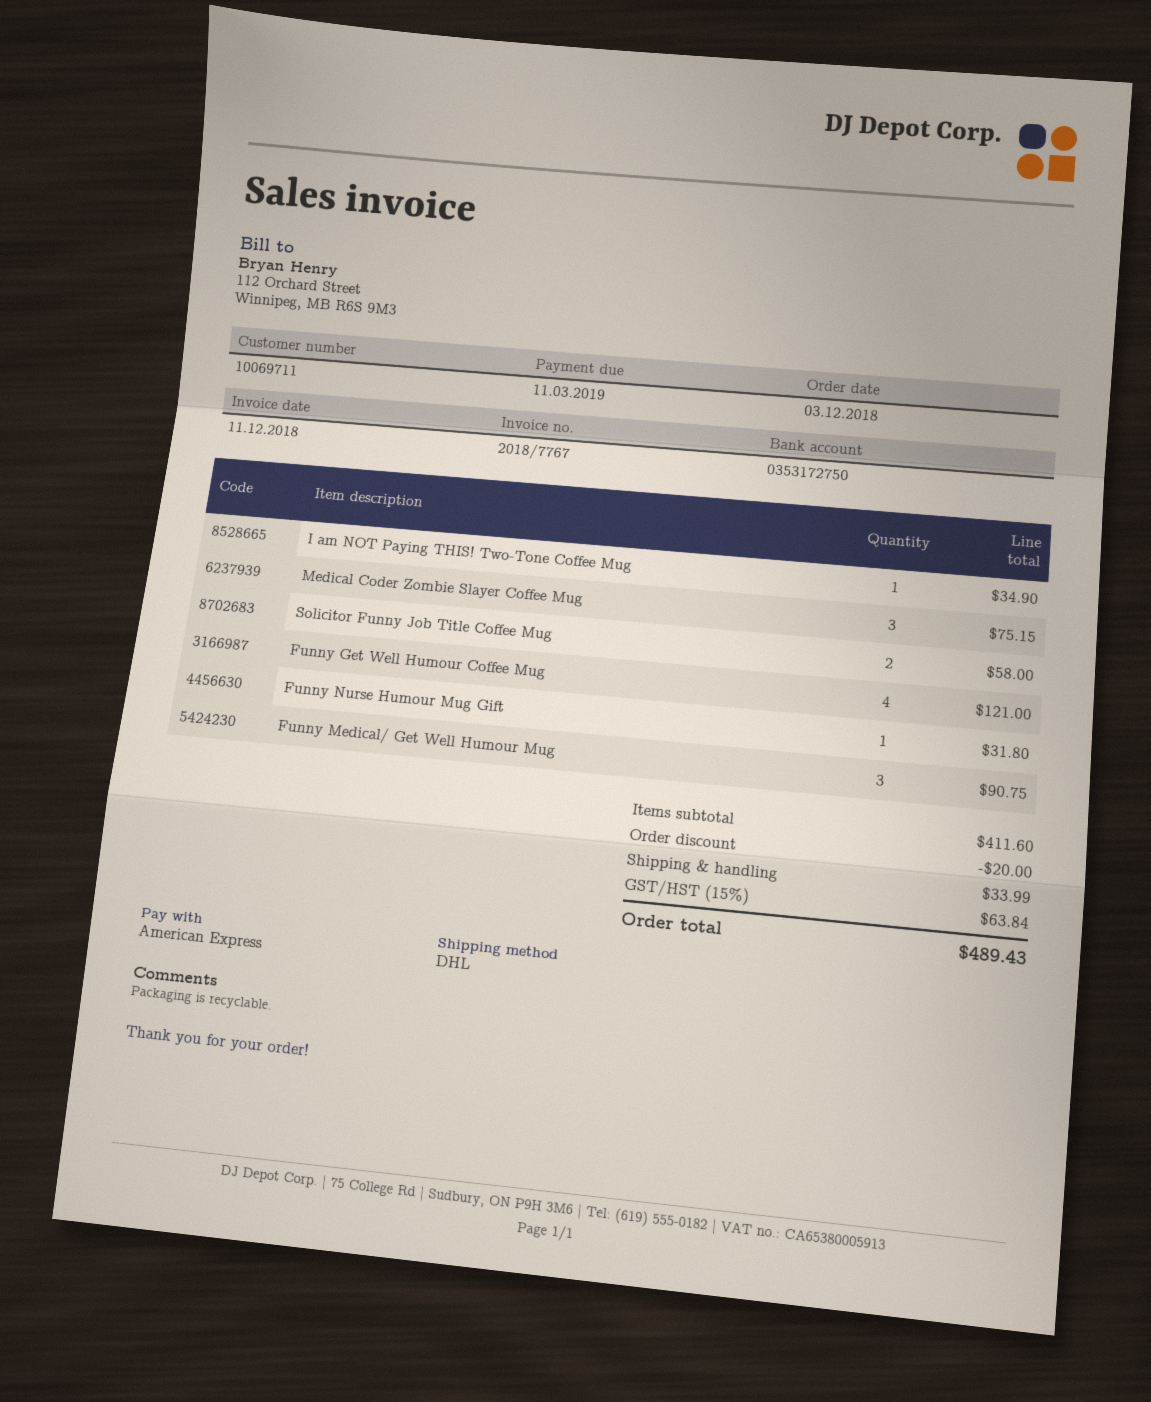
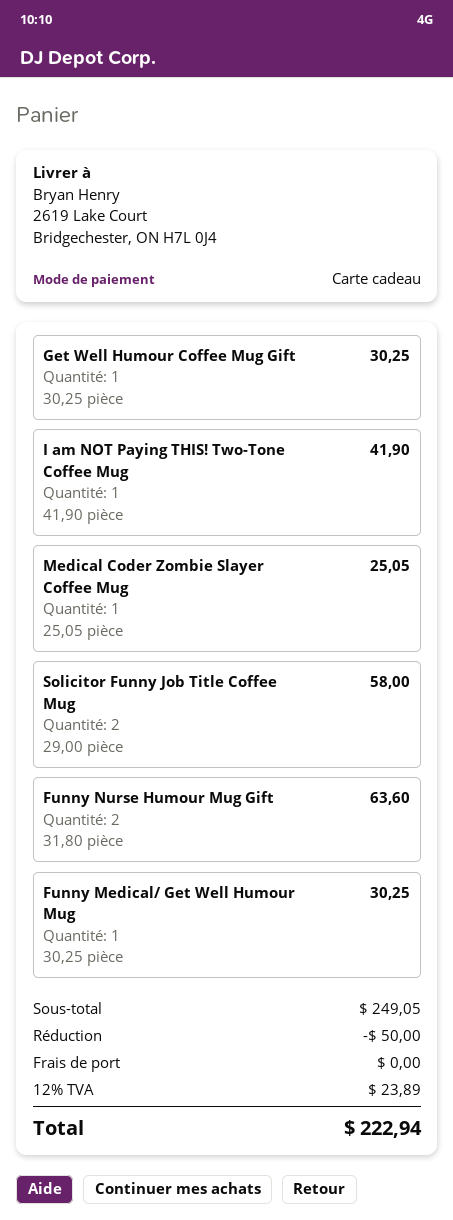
payment method: American Express -> gift card
I am NOT Paying THIS! Two-Tone Coffee Mug: 1 for 34.90 -> 1 for 41.90
Medical Coder Zombie Slayer Coffee Mug: 3 for 75.15 -> 1 for 25.05
Funny Get Well Humour Coffee Mug: 4 for 121.00 -> none
Funny Nurse Humour Mug Gift: 1 for 31.80 -> 2 for 63.60
Funny Medical/ Get Well Humour Mug: 3 for 90.75 -> 1 for 30.25
Get Well Humour Coffee Mug Gift: none -> 1 for 30.25
subtotal: 411.60 -> 249.05
discount: 20.00 -> 50.00
shipping: 33.99 -> 0.00
tax: 15% = 63.84 -> 12% = 23.89
total: 489.43 -> 222.94

